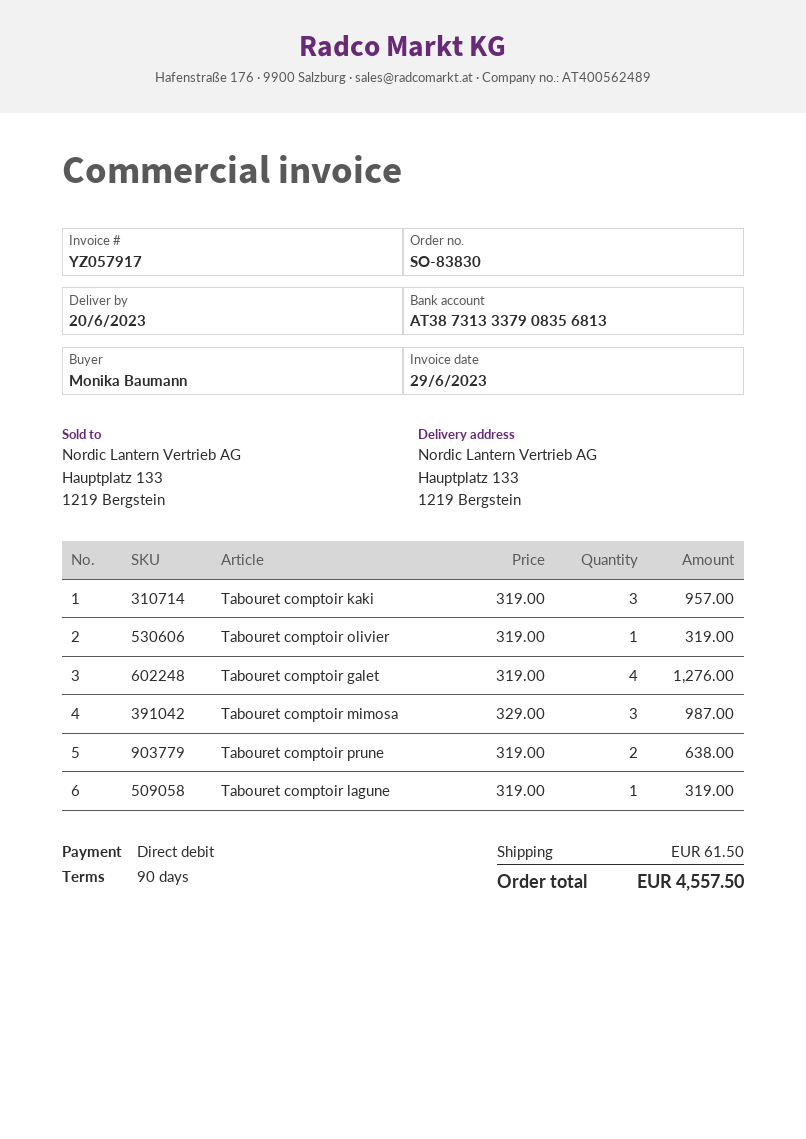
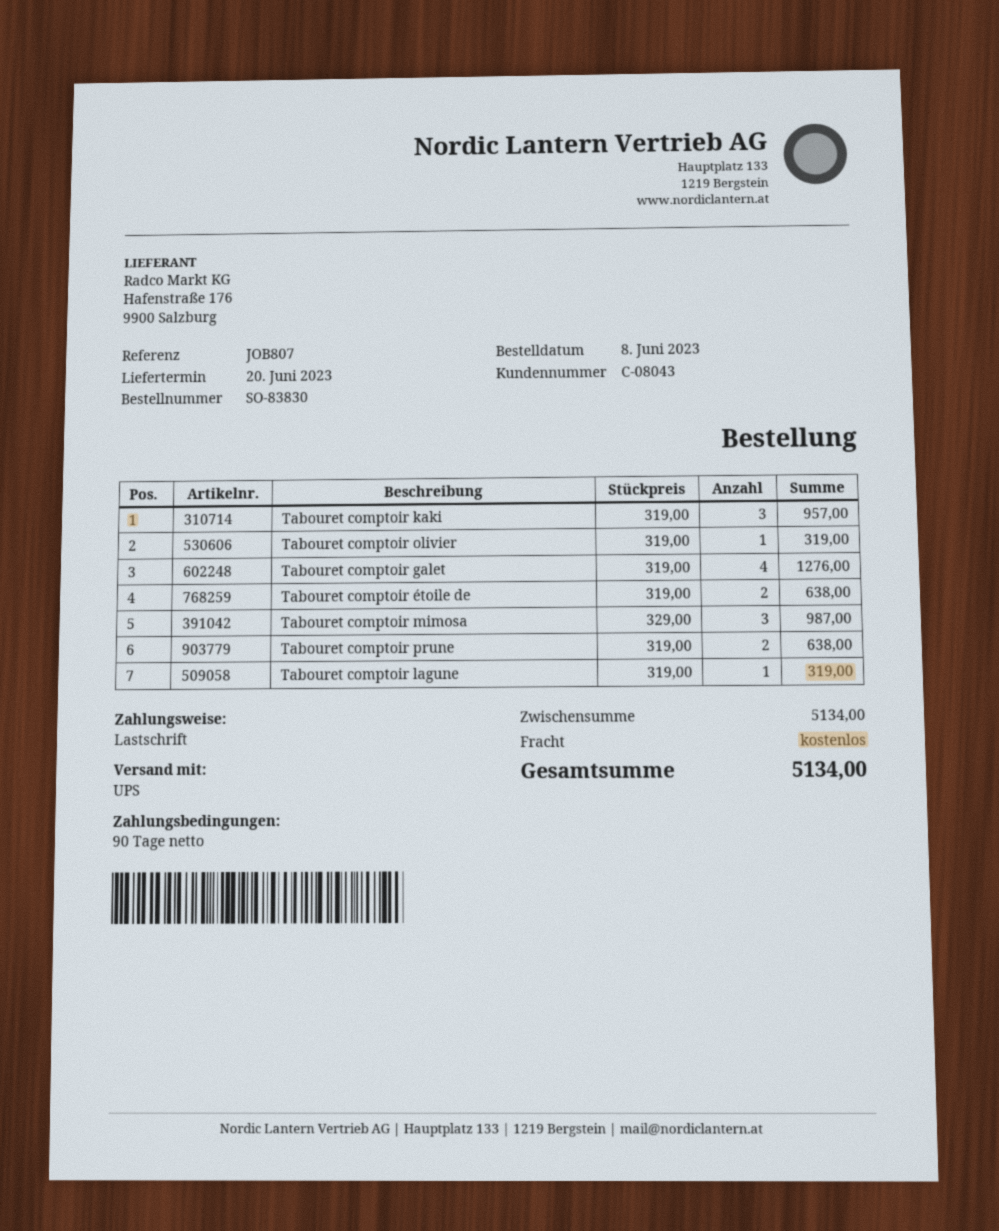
Tabouret comptoir étoile de: none -> 2 x 319.00 = 638.00
shipping: 61.50 -> 0.00
total: 4557.50 -> 5134.00

